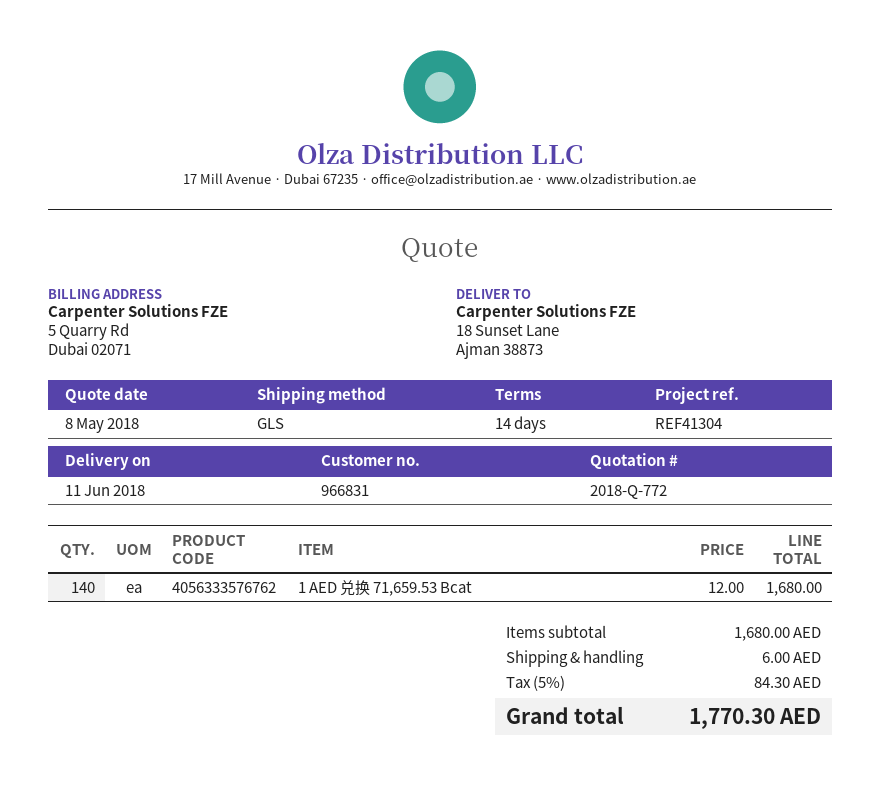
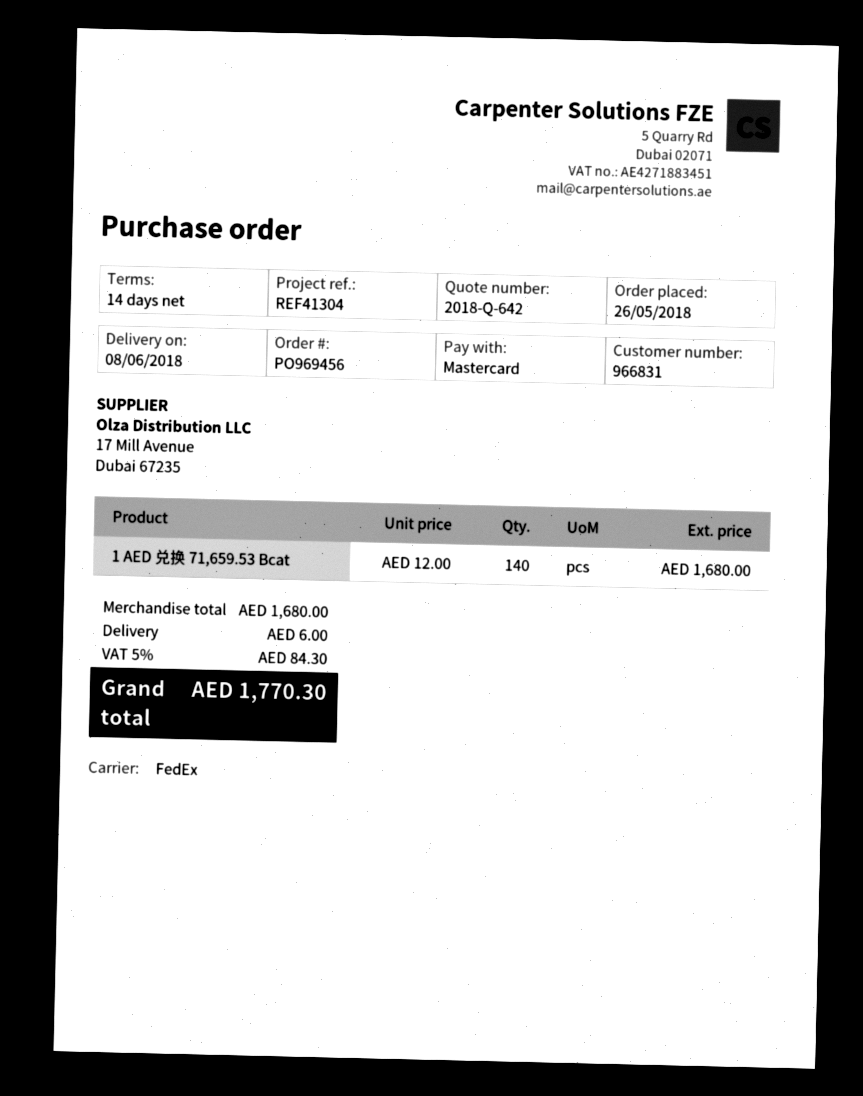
quote number: 2018-Q-772 -> 2018-Q-642
delivery date: 2018-06-11 -> 2018-06-08
shipping method: GLS -> FedEx

